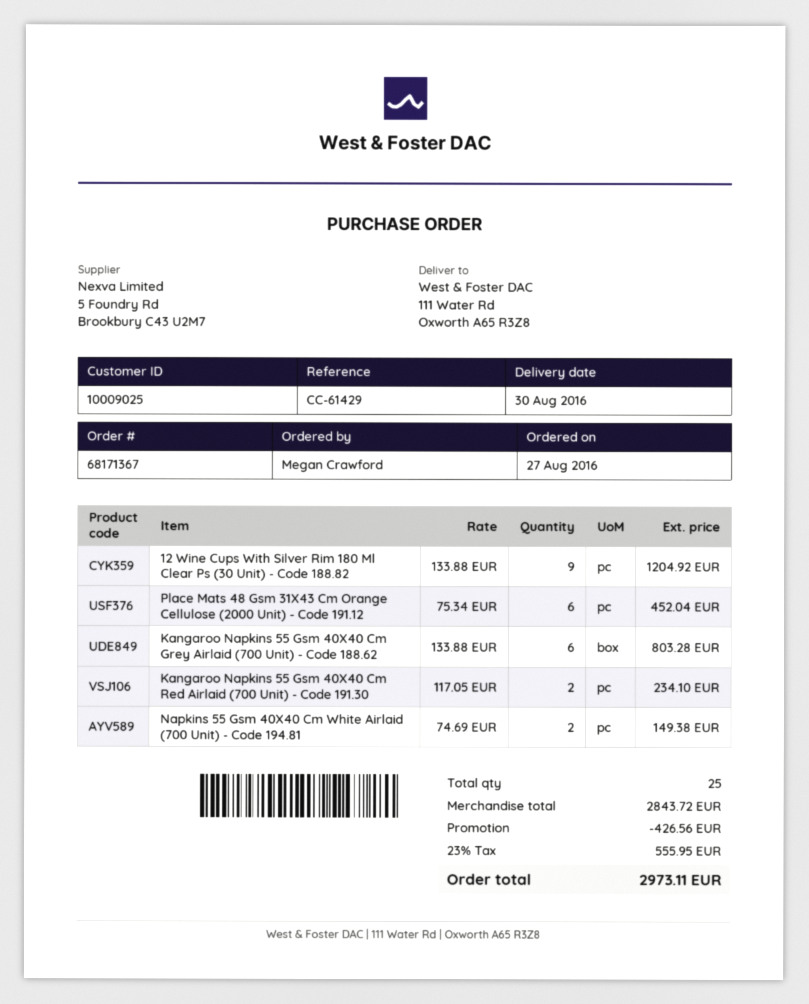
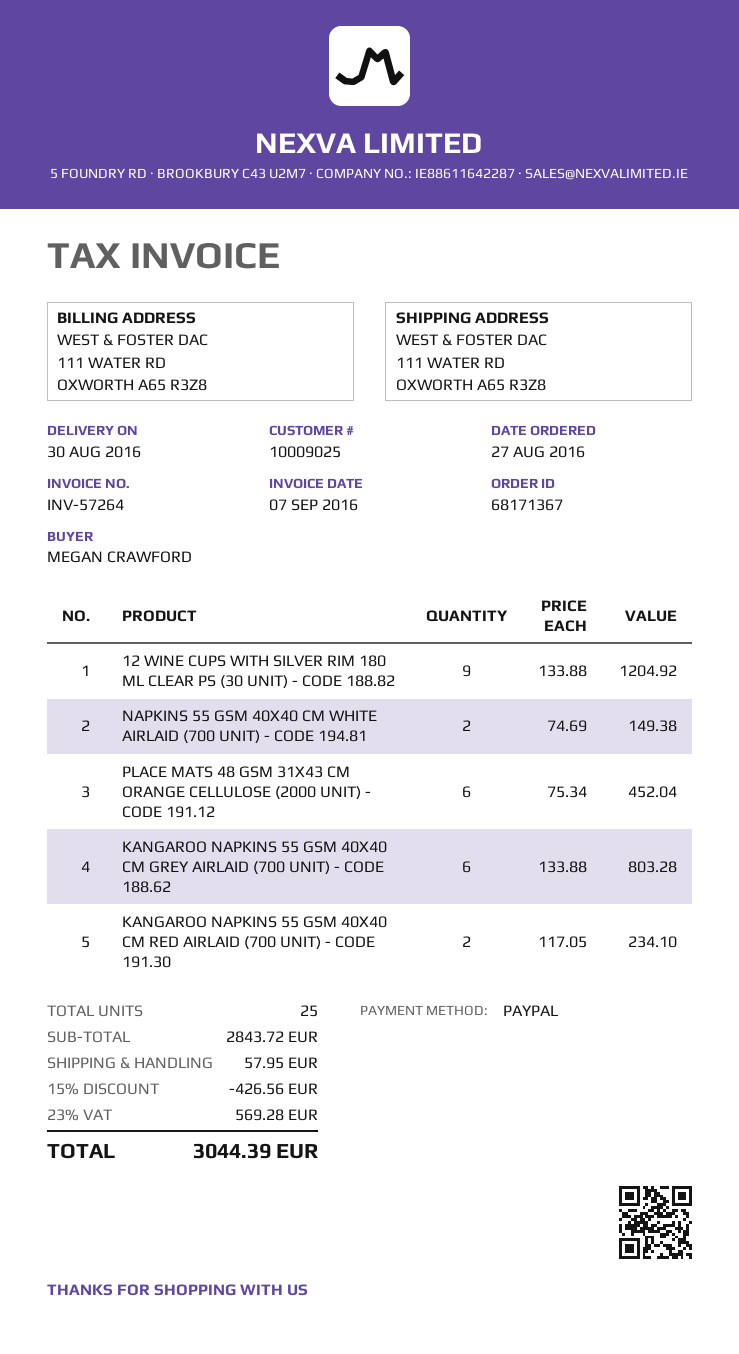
shipping: none -> 57.95
tax: 23% = 555.95 -> 23% = 569.28
total: 2973.11 -> 3044.39

